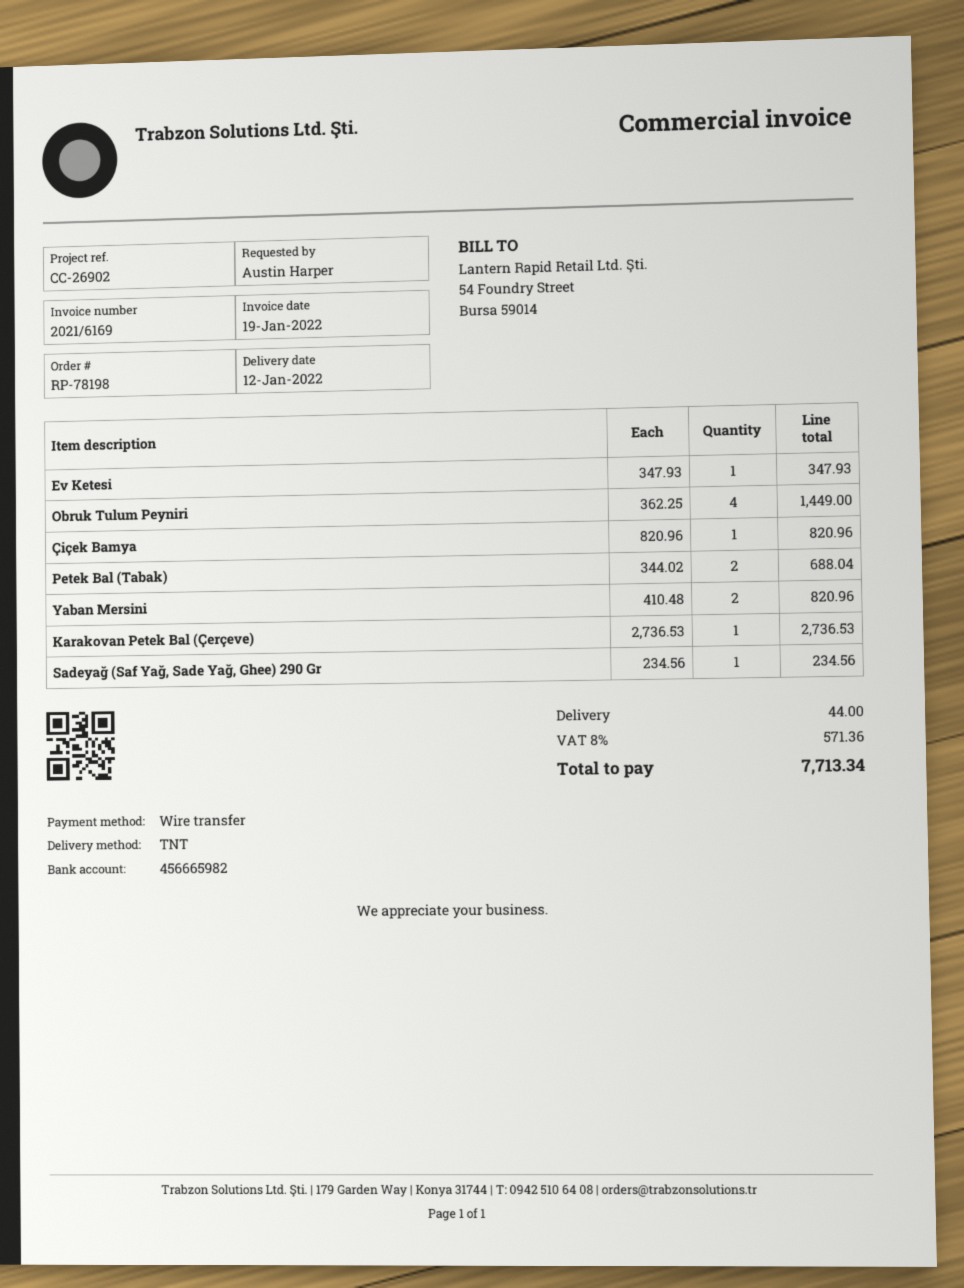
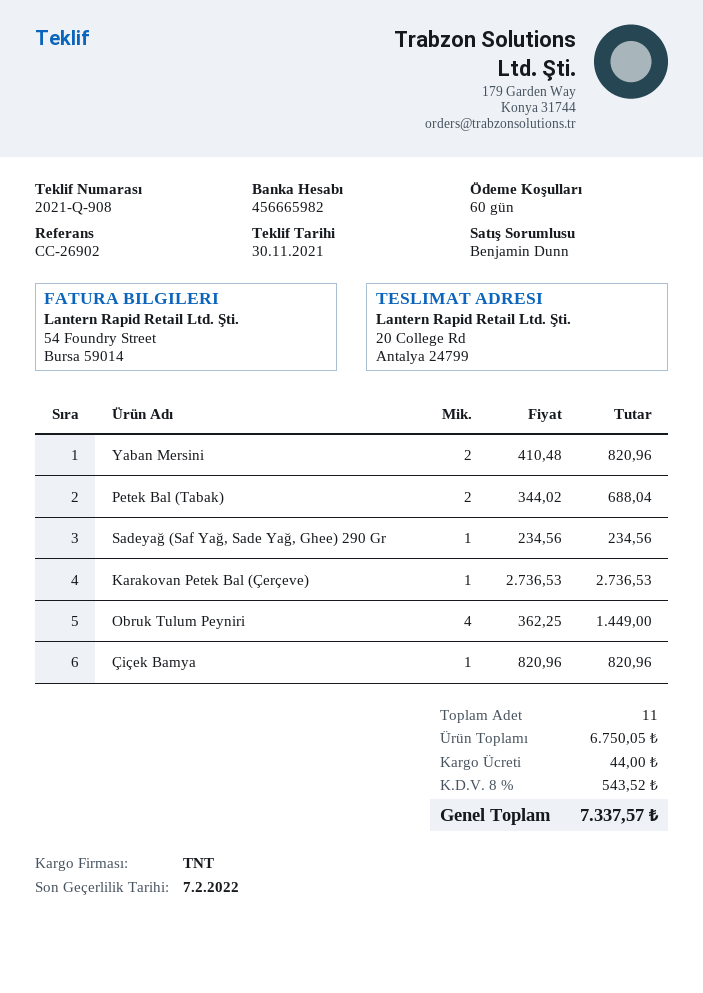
Ev Ketesi: 1 x 347.93 = 347.93 -> none
tax: 8% = 571.36 -> 8% = 543.52
total: 7713.34 -> 7337.57

